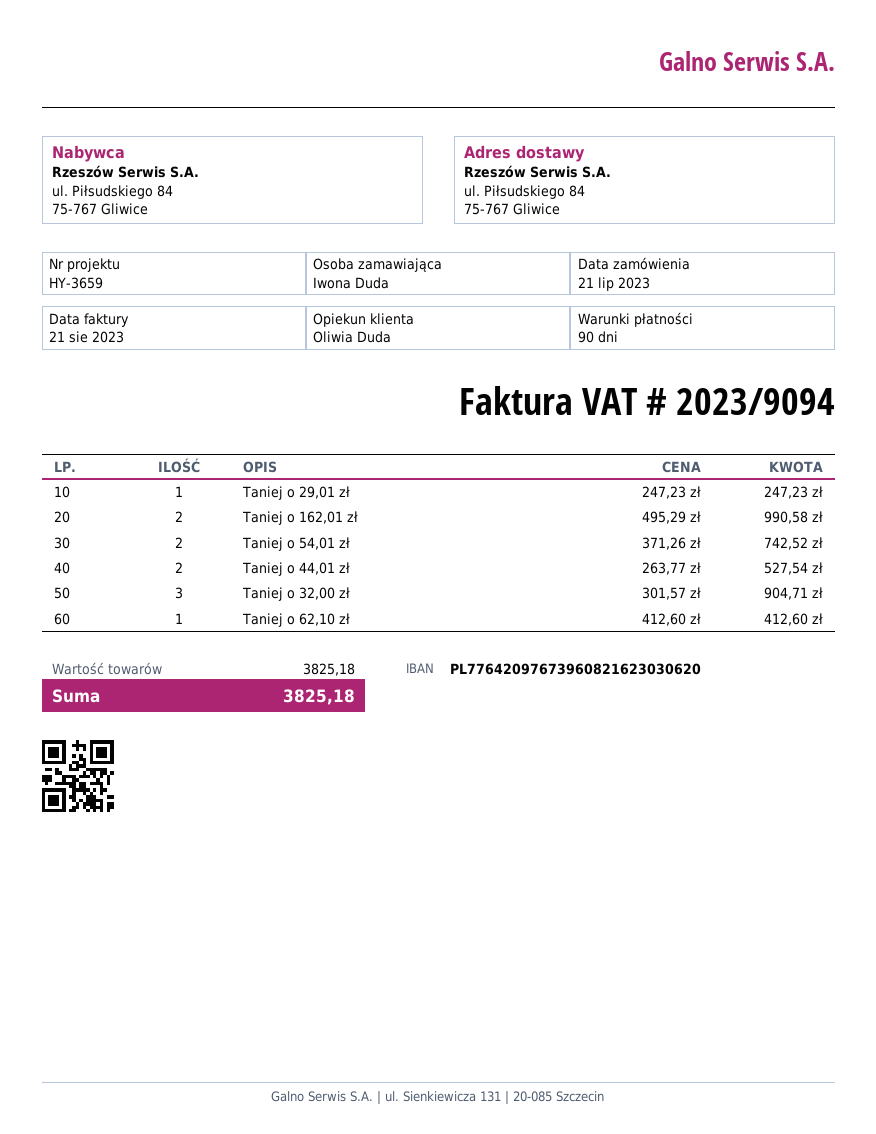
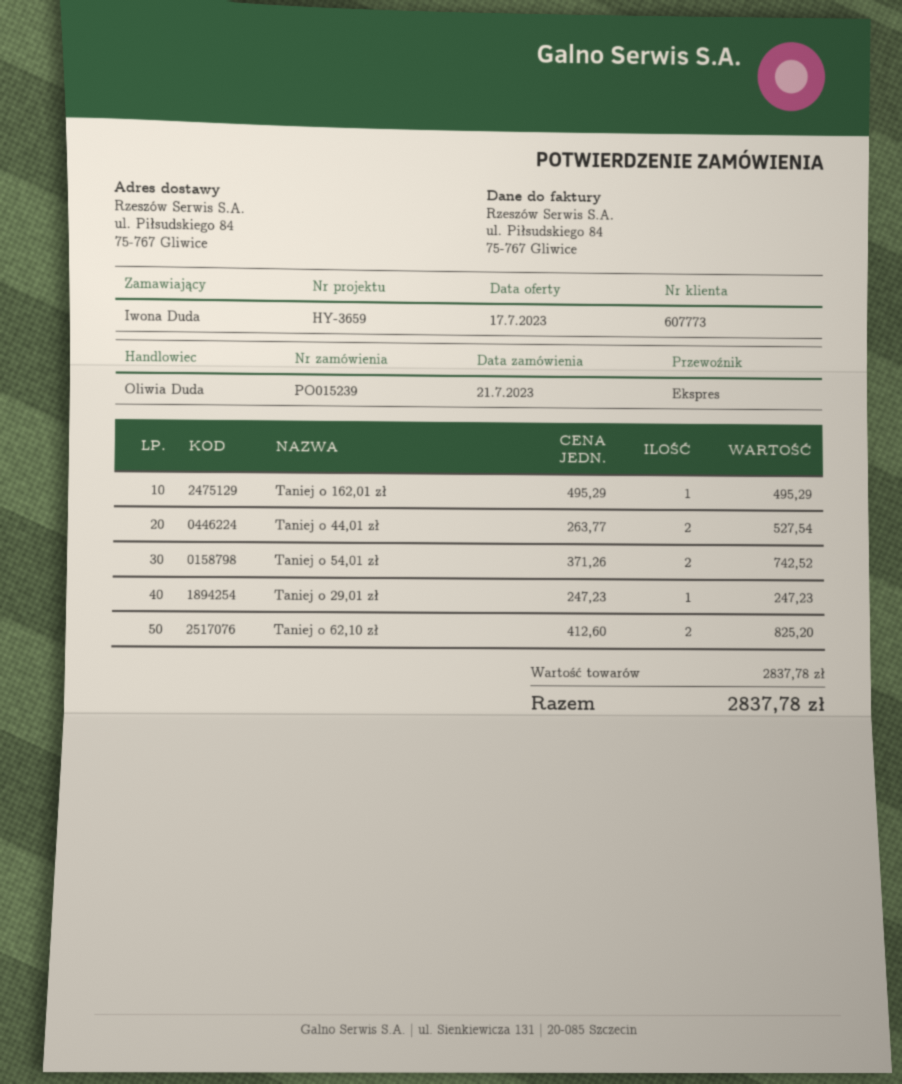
Taniej o 162,01 zł: 2 x 495.29 = 990.58 -> 1 x 495.29 = 495.29
Taniej o 32,00 zł: 3 x 301.57 = 904.71 -> none
Taniej o 62,10 zł: 1 x 412.60 = 412.60 -> 2 x 412.60 = 825.20
subtotal: 3825.18 -> 2837.78
total: 3825.18 -> 2837.78

